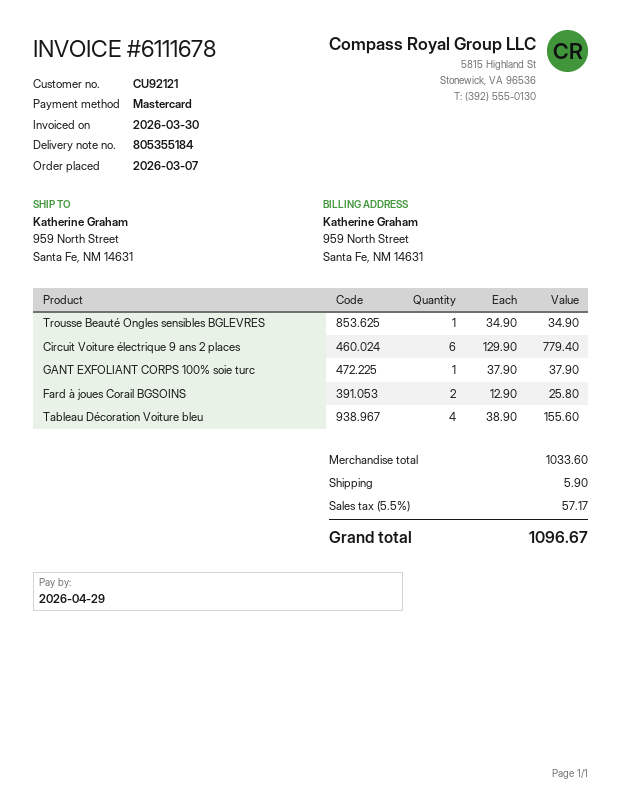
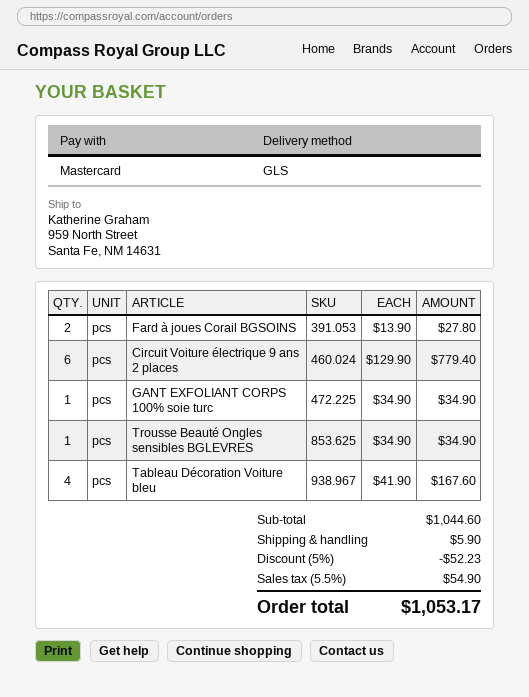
GANT EXFOLIANT CORPS 100% soie turc: 1 x 37.90 = 37.90 -> 1 x 34.90 = 34.90
Fard à joues Corail BGSOINS: 2 x 12.90 = 25.80 -> 2 x 13.90 = 27.80
Tableau Décoration Voiture bleu: 4 x 38.90 = 155.60 -> 4 x 41.90 = 167.60
subtotal: 1033.60 -> 1044.60
discount: none -> 5% = 52.23
tax: 5.5% = 57.17 -> 5.5% = 54.90
total: 1096.67 -> 1053.17

